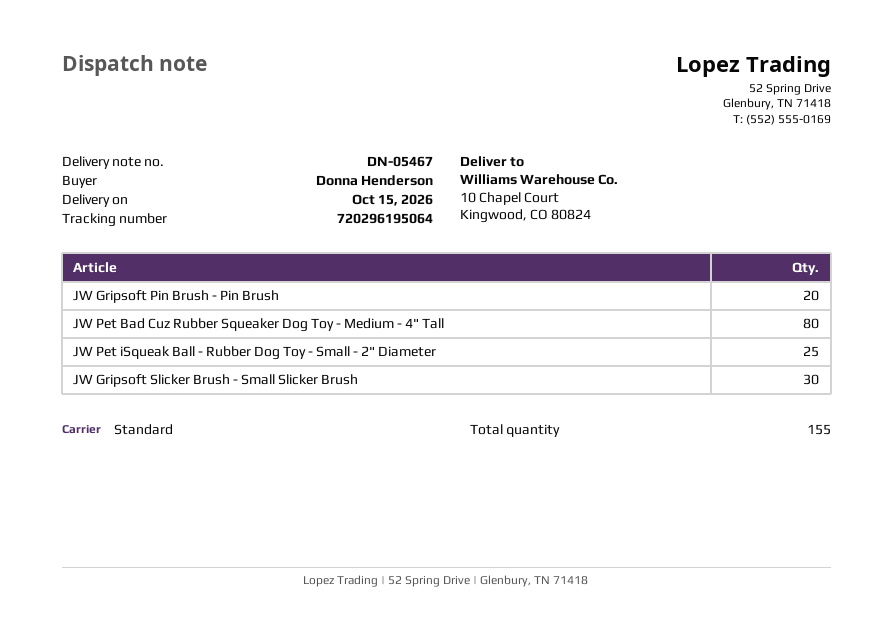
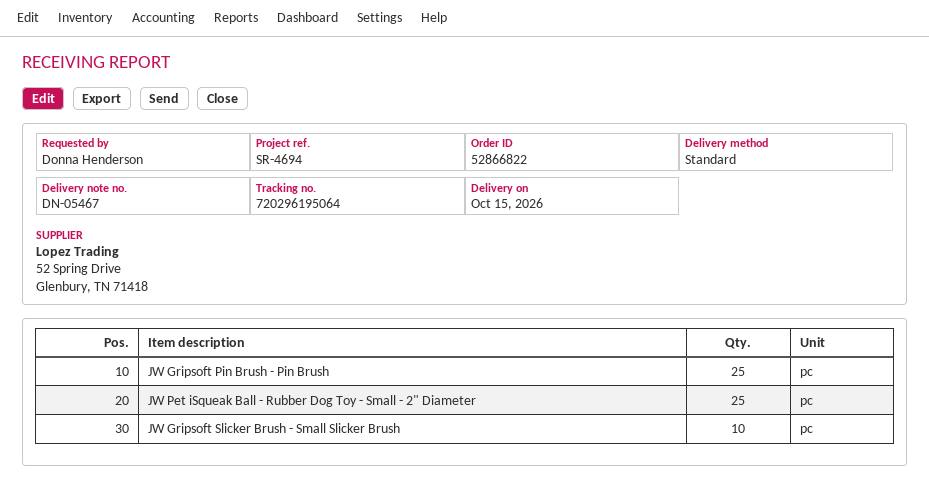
JW Gripsoft Pin Brush - Pin Brush: 20 -> 25
JW Pet Bad Cuz Rubber Squeaker Dog Toy - Medium - 4" Tall: 80 -> none
JW Gripsoft Slicker Brush - Small Slicker Brush: 30 -> 10

